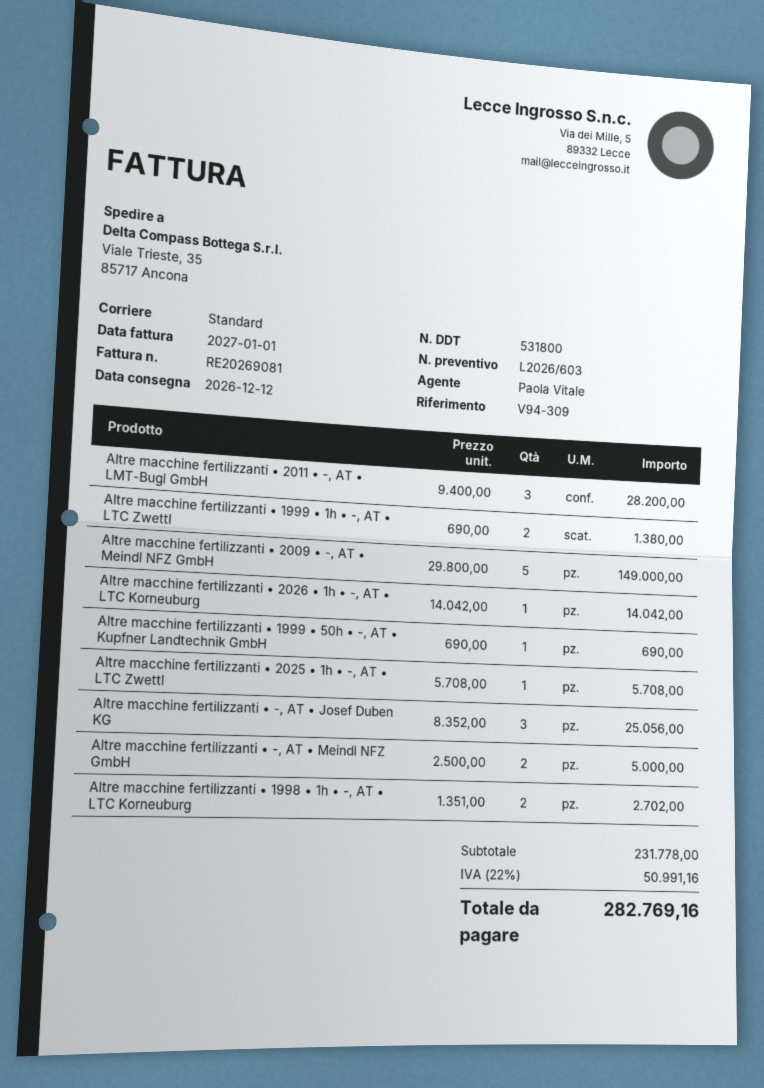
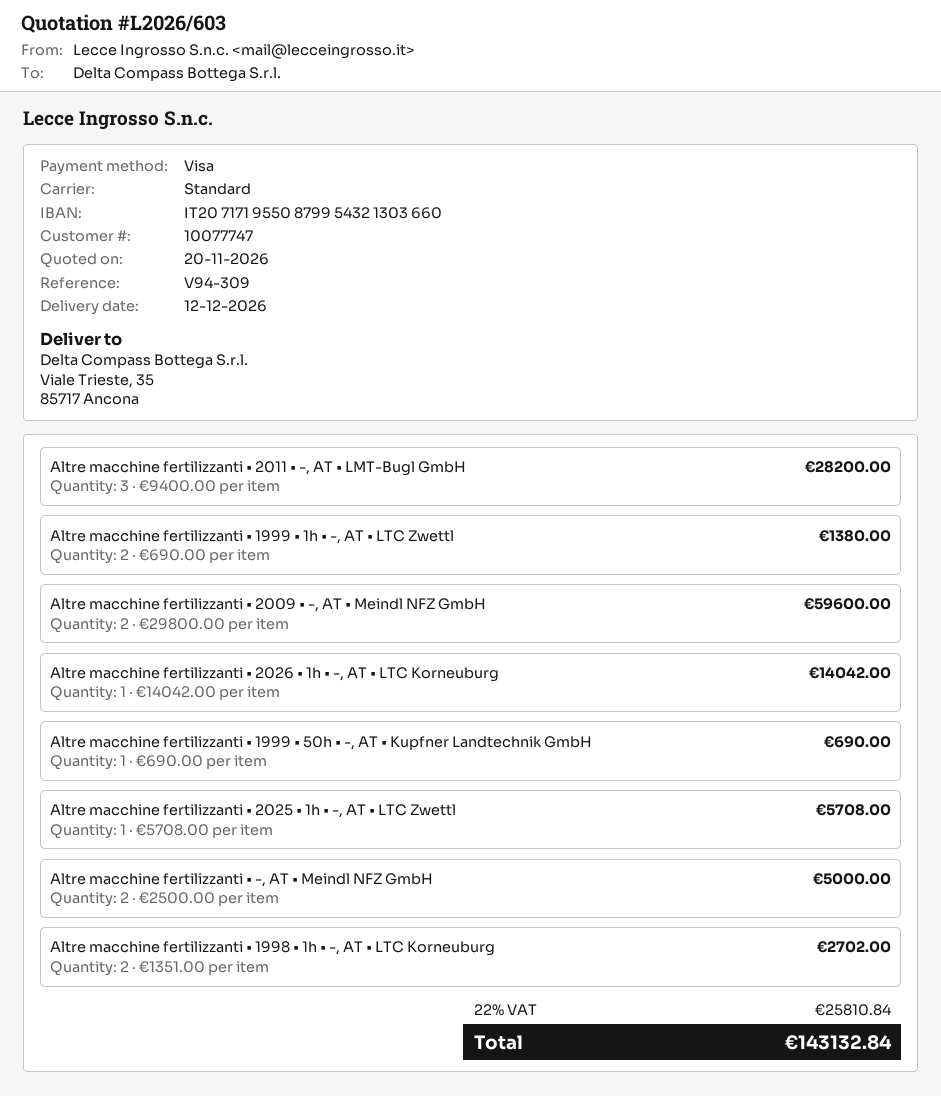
Altre macchine fertilizzanti • 2009 • -, AT • Meindl NFZ GmbH: 5 x 29800.00 = 149000.00 -> 2 x 29800.00 = 59600.00
Altre macchine fertilizzanti • -, AT • Josef Duben KG: 3 x 8352.00 = 25056.00 -> none
tax: 22% = 50991.16 -> 22% = 25810.84
total: 282769.16 -> 143132.84

